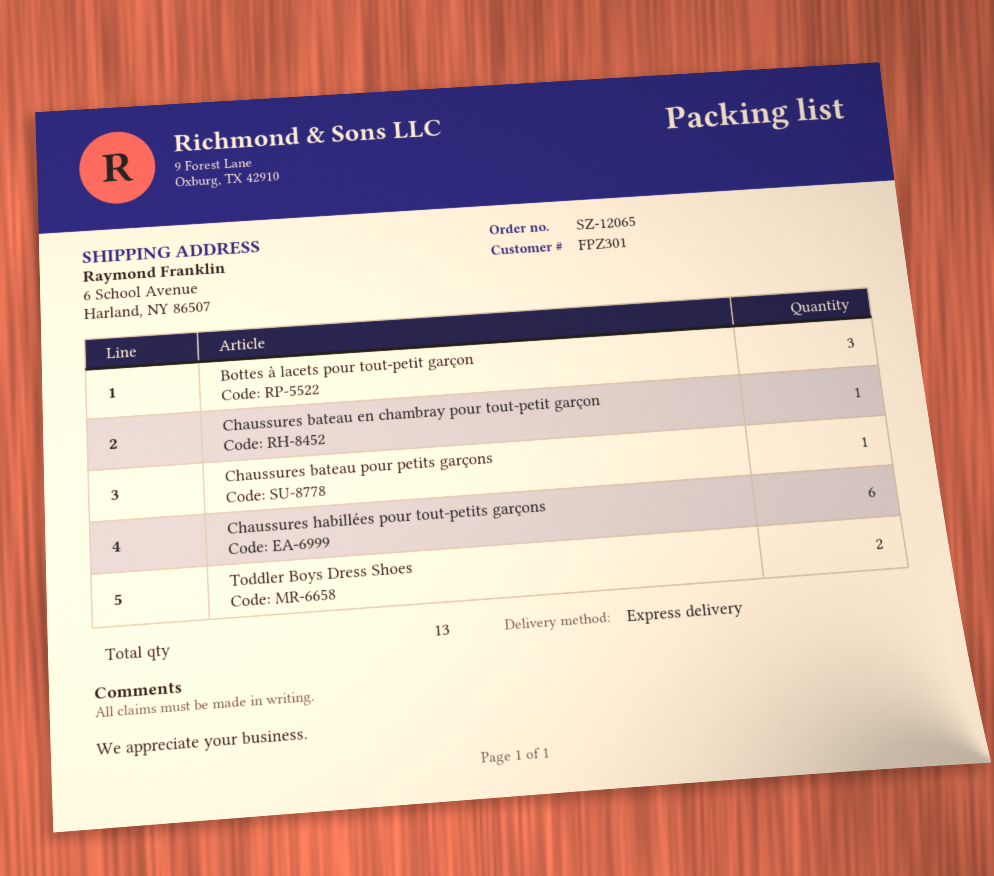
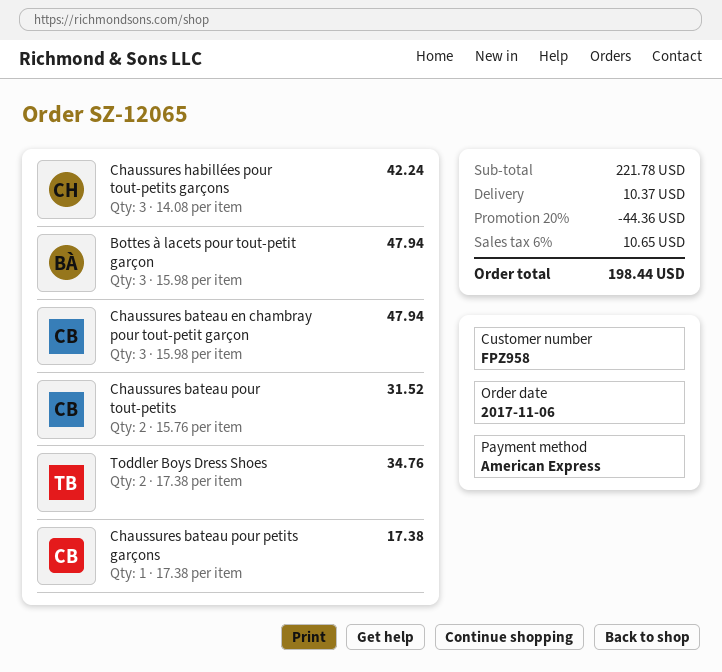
customer number: FPZ301 -> FPZ958
Chaussures bateau en chambray pour tout-petit garçon: 1 -> 3
Chaussures habillées pour tout-petits garçons: 6 -> 3
Chaussures bateau pour tout-petits: none -> 2

